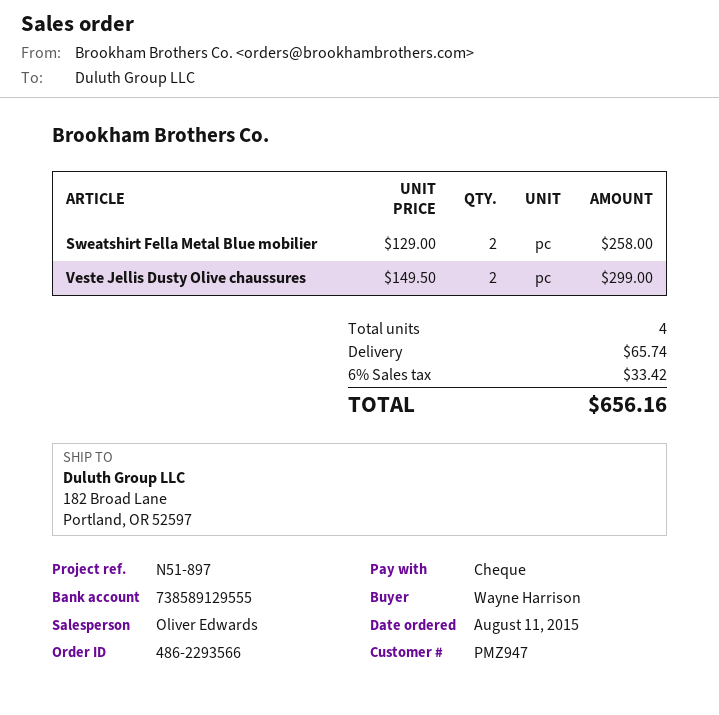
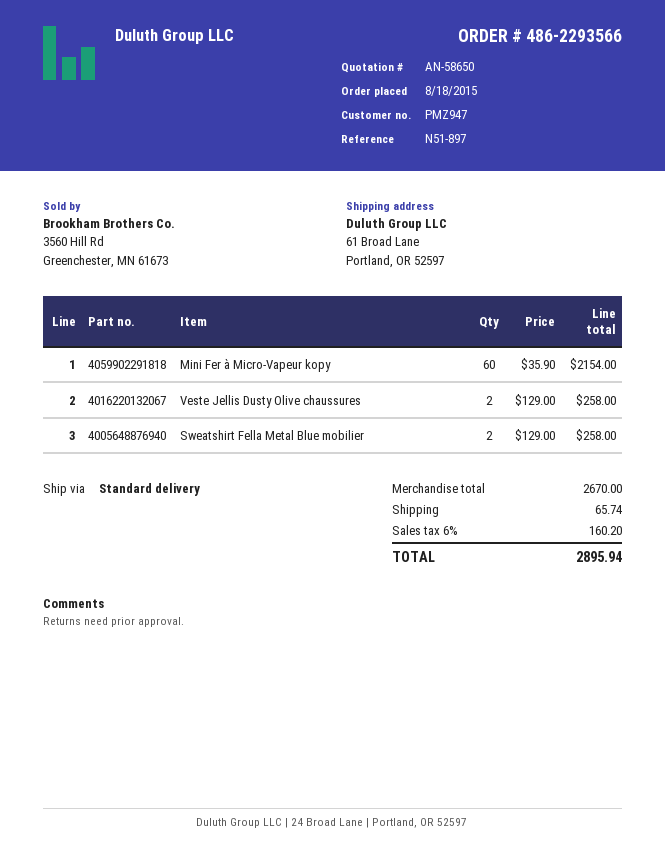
order date: 2015-08-11 -> 2015-08-18
ship to: 182 Broad Lane, Portland, OR 52597 -> 61 Broad Lane, Portland, OR 52597
Veste Jellis Dusty Olive chaussures: 2 x 149.50 = 299.00 -> 2 x 129.00 = 258.00
Mini Fer à Micro-Vapeur kopy: none -> 60 x 35.90 = 2154.00
tax: 6% = 33.42 -> 6% = 160.20
total: 656.16 -> 2895.94

